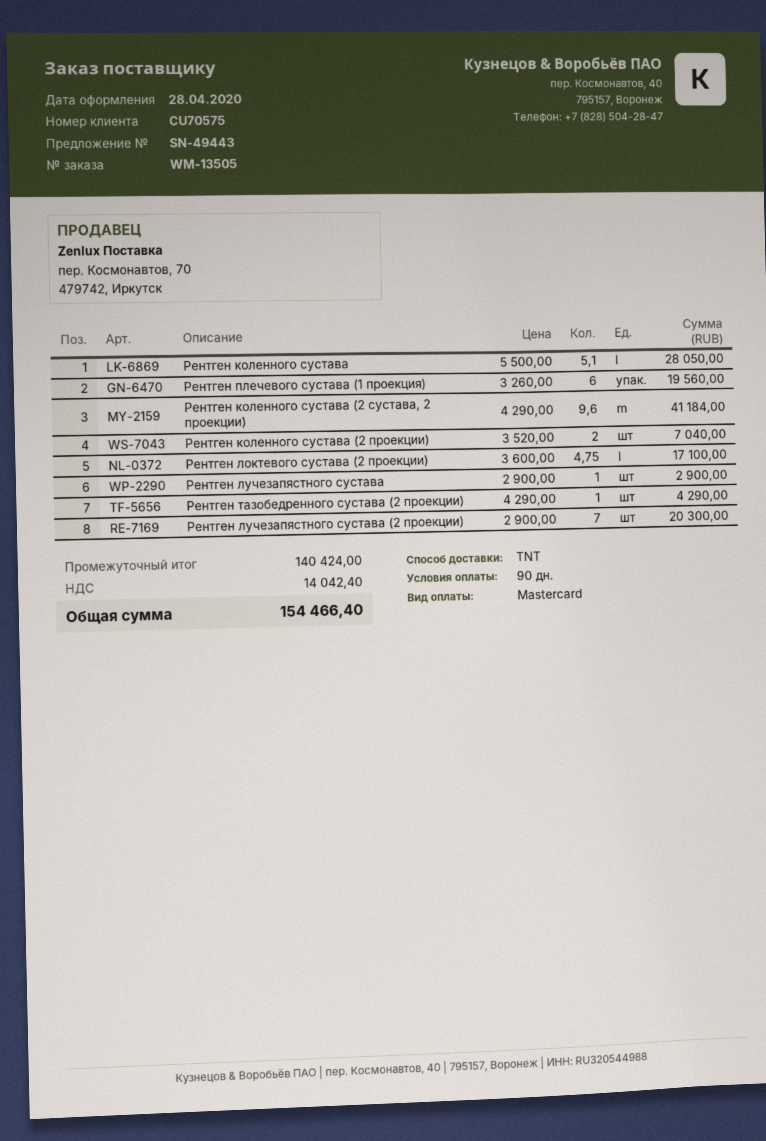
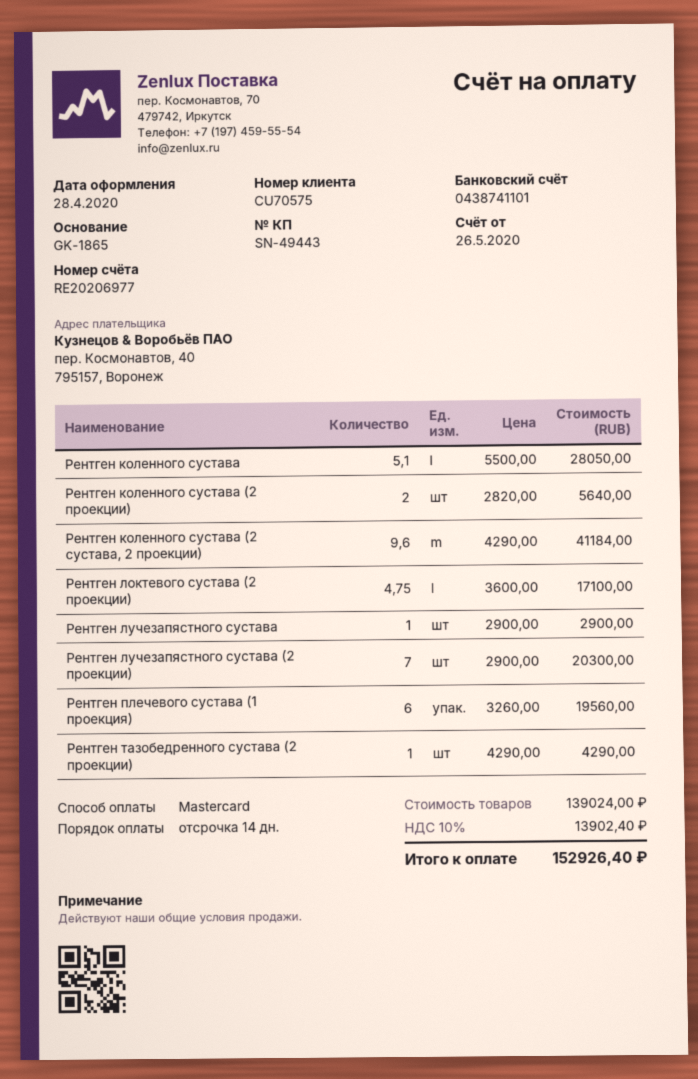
payment terms: 90 days -> 14 days
Рентген коленного сустава (2 проекции): 2 x 3520.00 = 7040.00 -> 2 x 2820.00 = 5640.00
subtotal: 140424.00 -> 139024.00
tax: 14042.40 -> 13902.40
total: 154466.40 -> 152926.40

